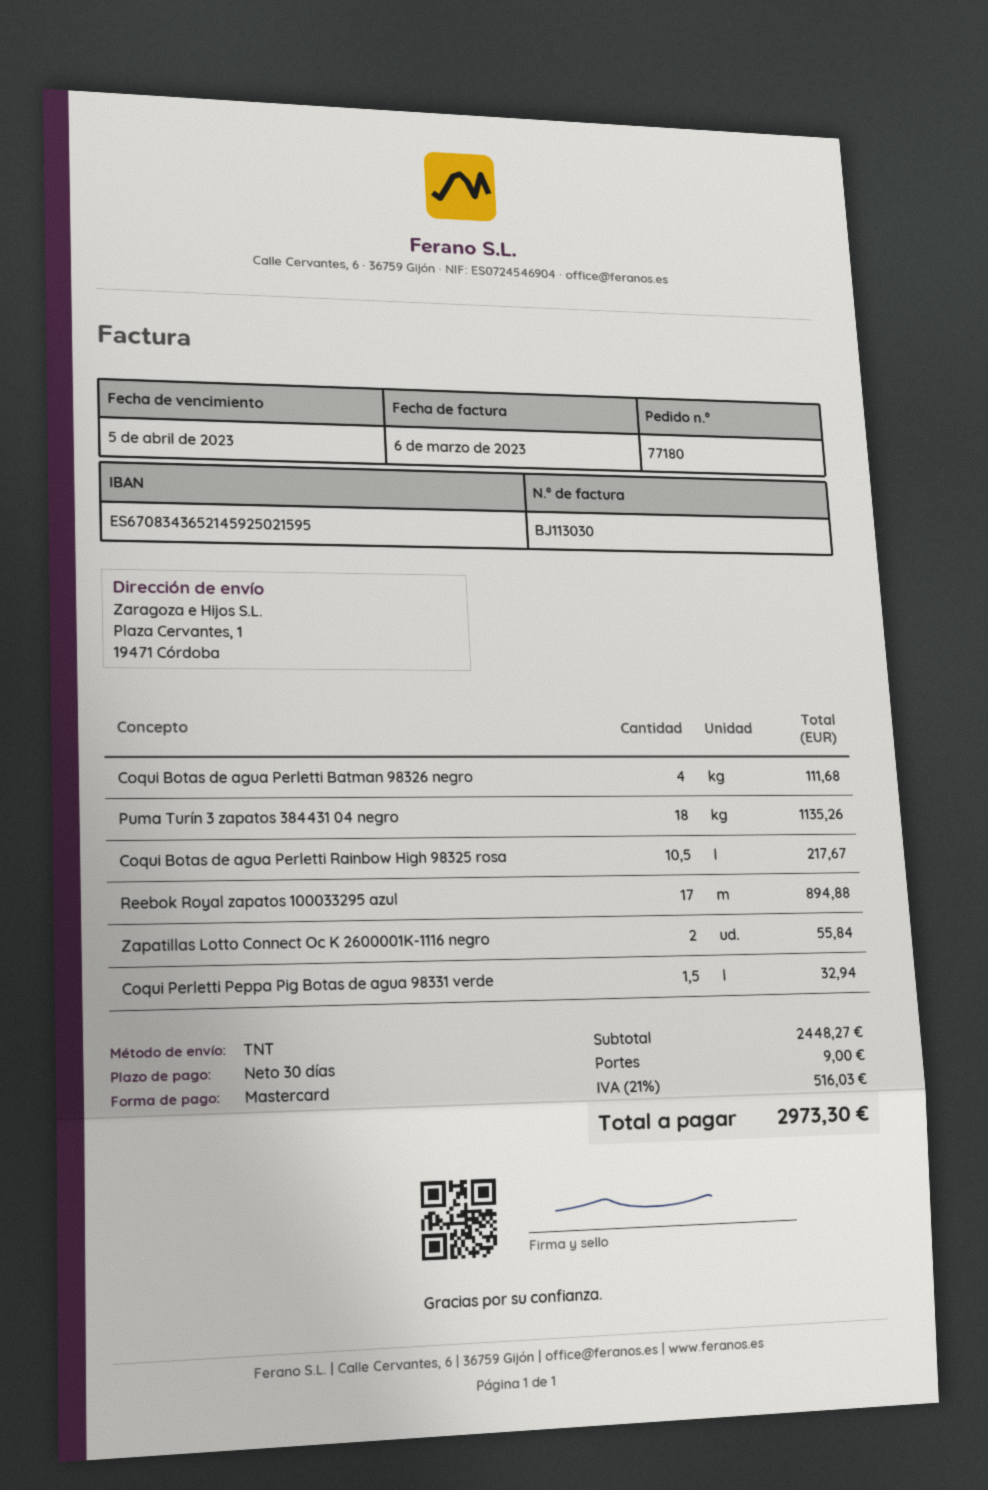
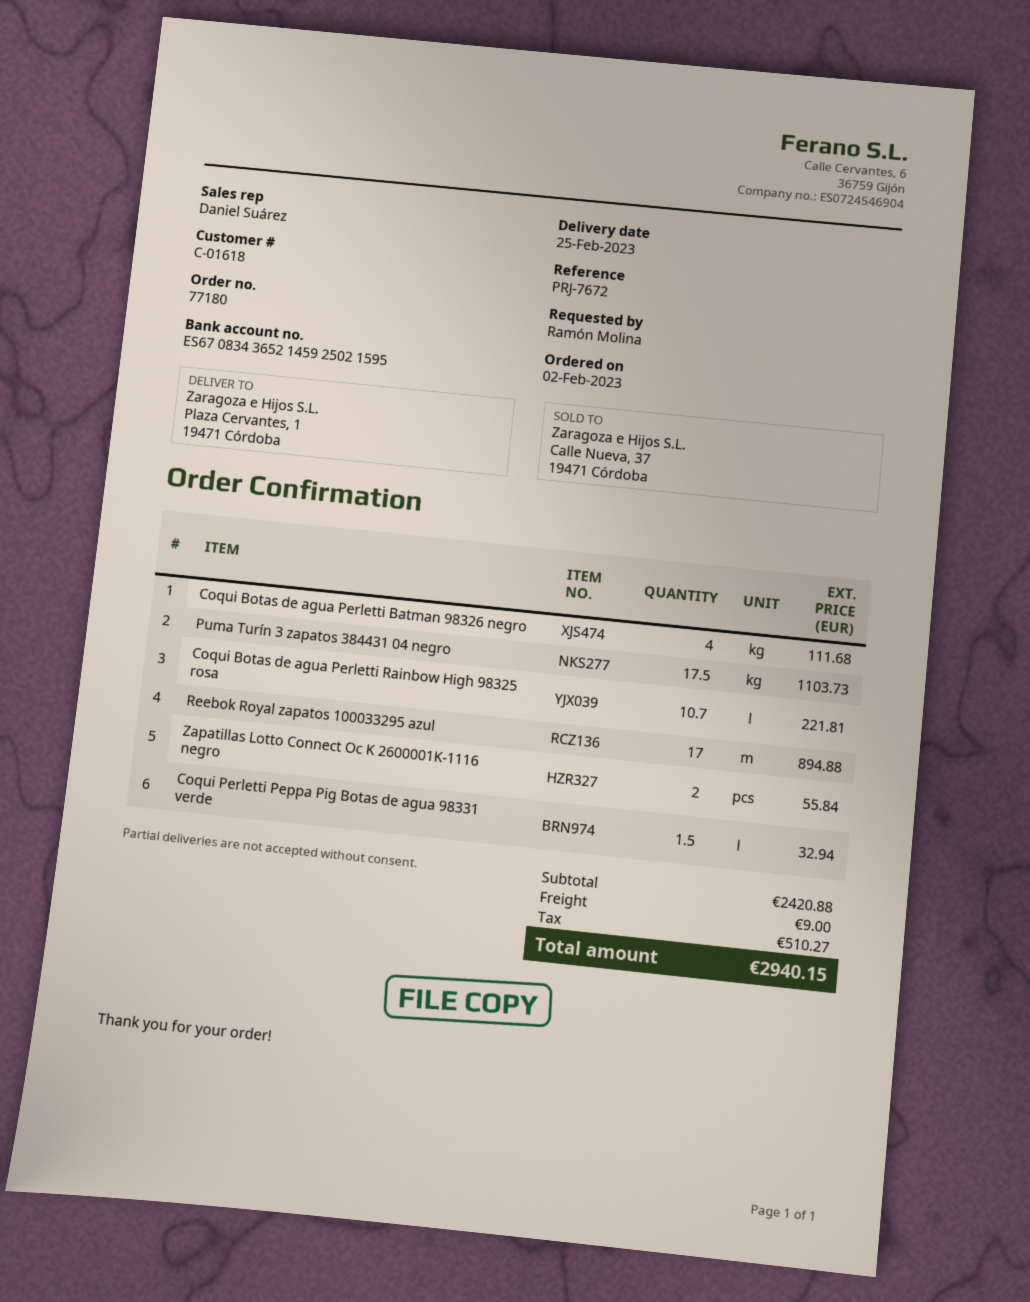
Puma Turín 3 zapatos 384431 04 negro: 18 for 1135.26 -> 17.5 for 1103.73
Coqui Botas de agua Perletti Rainbow High 98325 rosa: 10.5 for 217.67 -> 10.7 for 221.81
subtotal: 2448.27 -> 2420.88
tax: 516.03 -> 510.27
total: 2973.30 -> 2940.15

